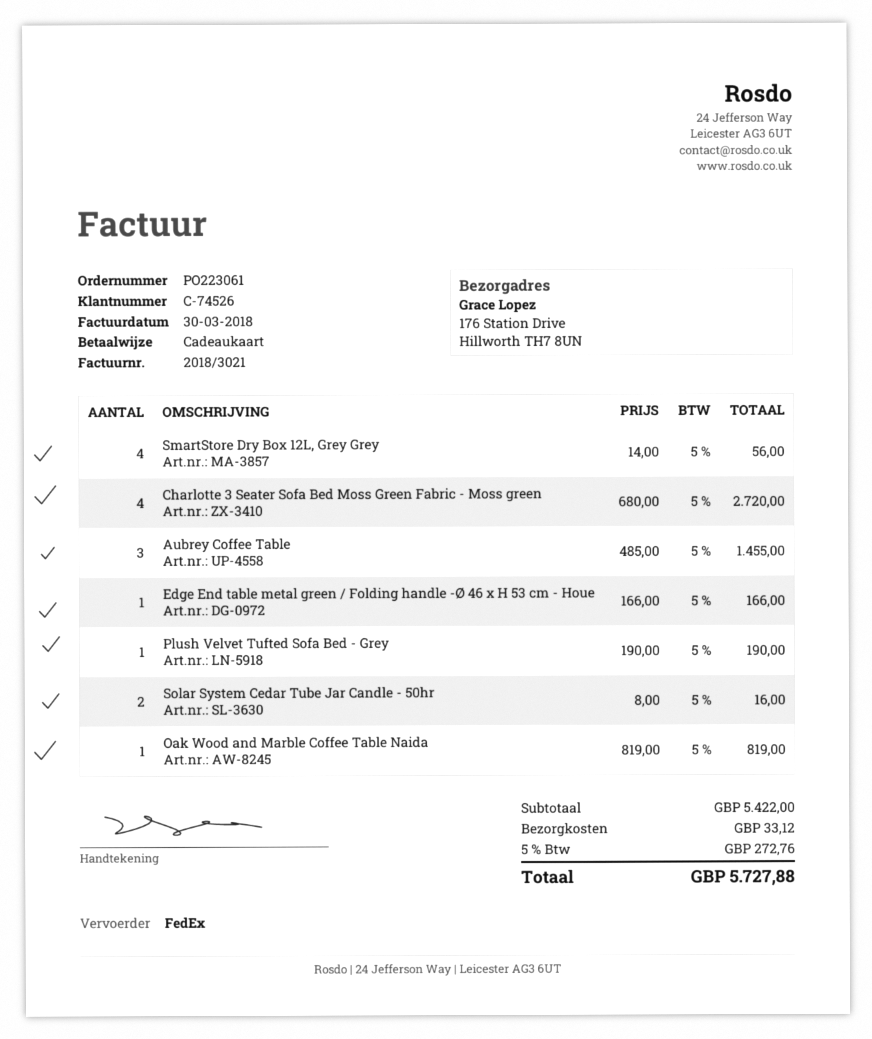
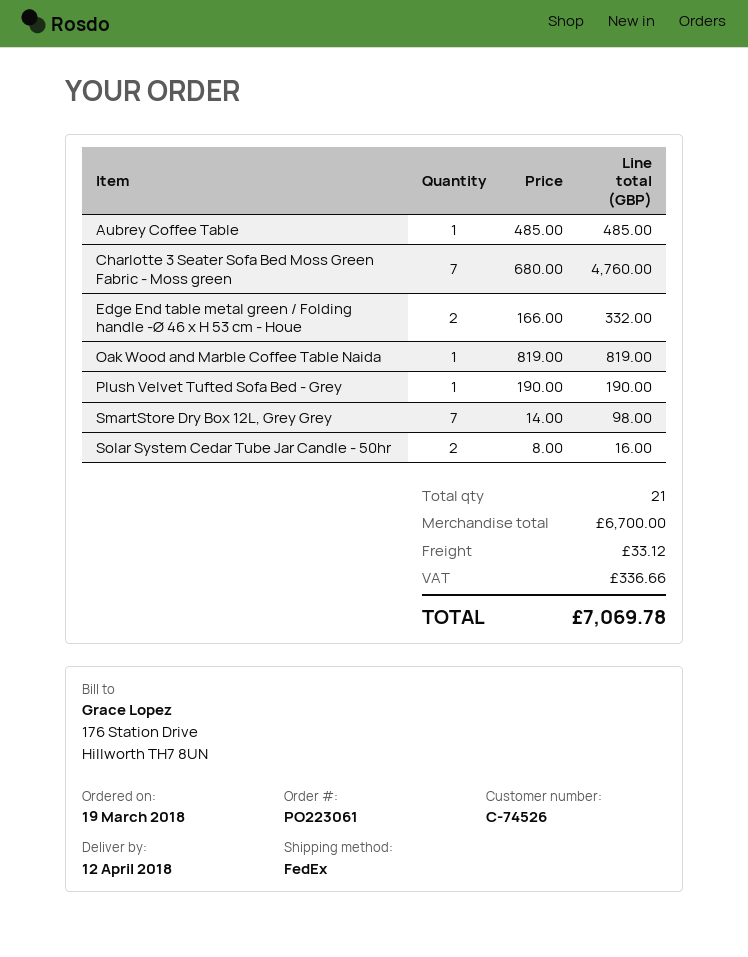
SmartStore Dry Box 12L, Grey Grey: 4 x 14.00 = 56.00 -> 7 x 14.00 = 98.00
Charlotte 3 Seater Sofa Bed Moss Green Fabric - Moss green: 4 x 680.00 = 2720.00 -> 7 x 680.00 = 4760.00
Aubrey Coffee Table: 3 x 485.00 = 1455.00 -> 1 x 485.00 = 485.00
Edge End table metal green / Folding handle -Ø 46 x H 53 cm - Houe: 1 x 166.00 = 166.00 -> 2 x 166.00 = 332.00
subtotal: 5422.00 -> 6700.00
tax: 272.76 -> 336.66
total: 5727.88 -> 7069.78

